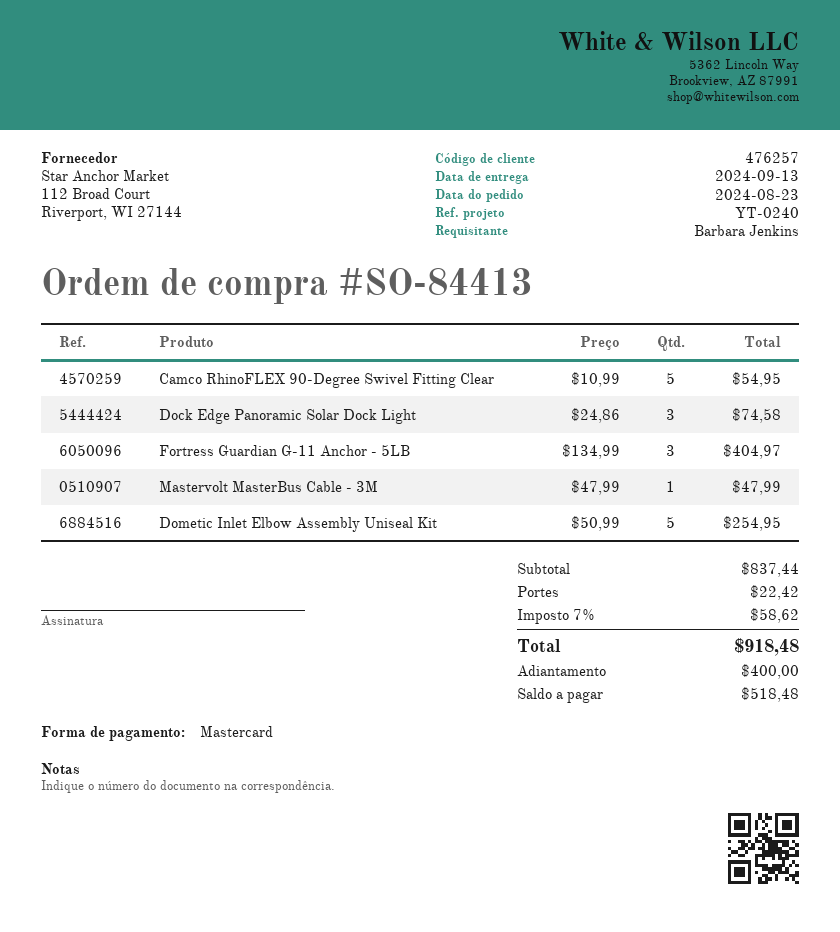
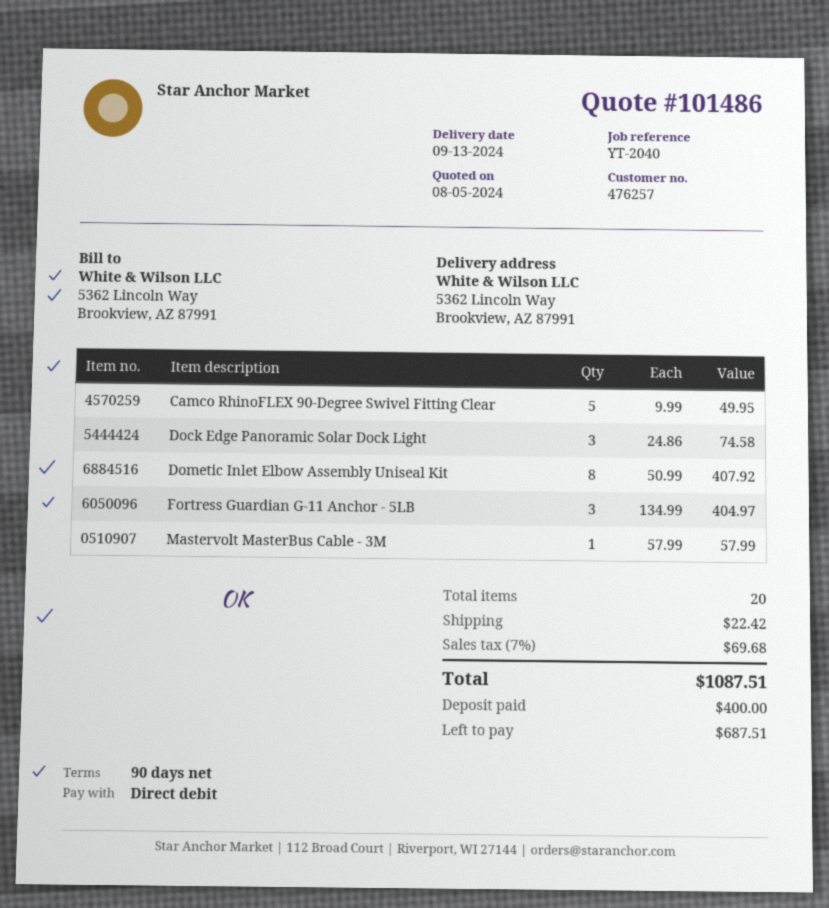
reference: YT-0240 -> YT-2040
payment method: Mastercard -> direct debit
Camco RhinoFLEX 90-Degree Swivel Fitting Clear: 5 x 10.99 = 54.95 -> 5 x 9.99 = 49.95
Mastervolt MasterBus Cable - 3M: 1 x 47.99 = 47.99 -> 1 x 57.99 = 57.99
Dometic Inlet Elbow Assembly Uniseal Kit: 5 x 50.99 = 254.95 -> 8 x 50.99 = 407.92
tax: 7% = 58.62 -> 7% = 69.68
total: 918.48 -> 1087.51
balance: 518.48 -> 687.51

